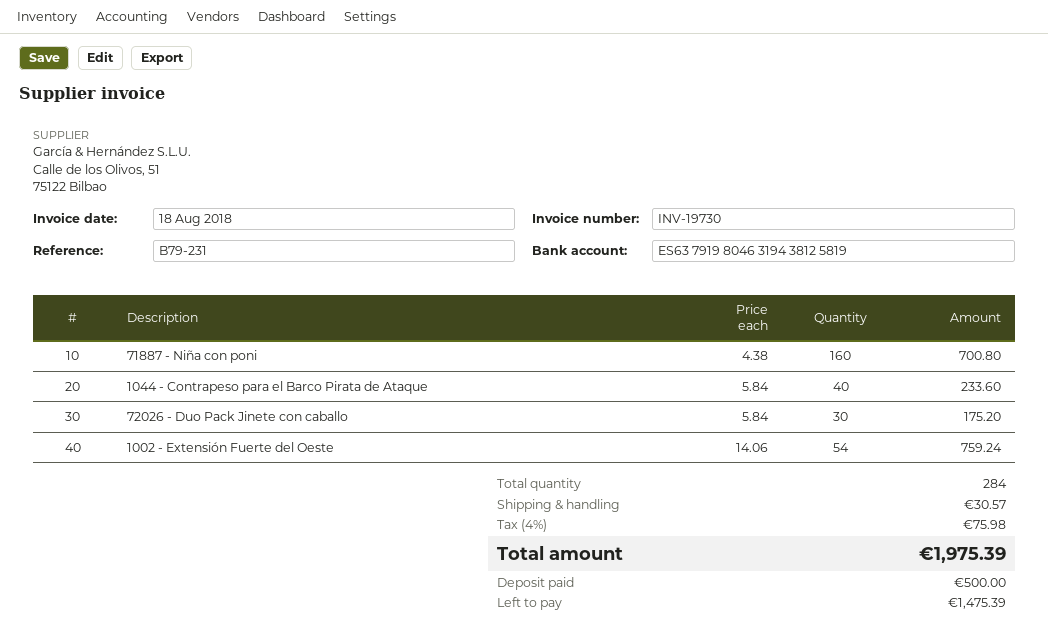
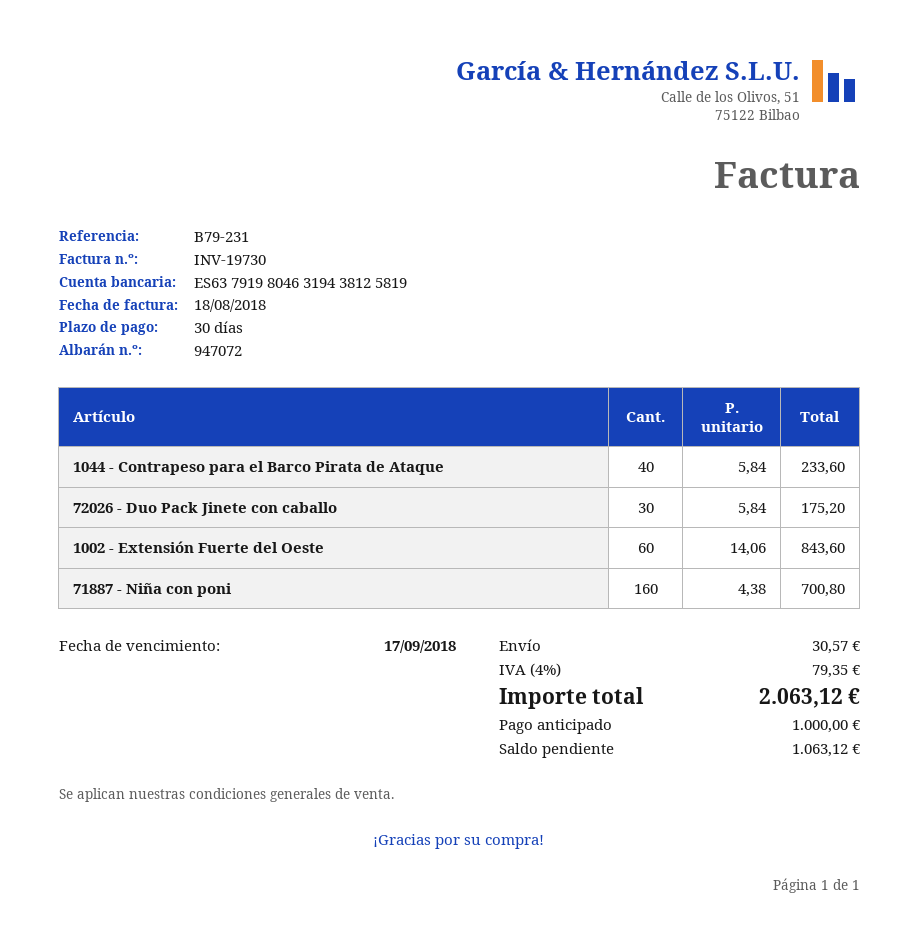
1002 - Extensión Fuerte del Oeste: 54 x 14.06 = 759.24 -> 60 x 14.06 = 843.60
tax: 4% = 75.98 -> 4% = 79.35
total: 1975.39 -> 2063.12
deposit: 500.00 -> 1000.00
balance: 1475.39 -> 1063.12

